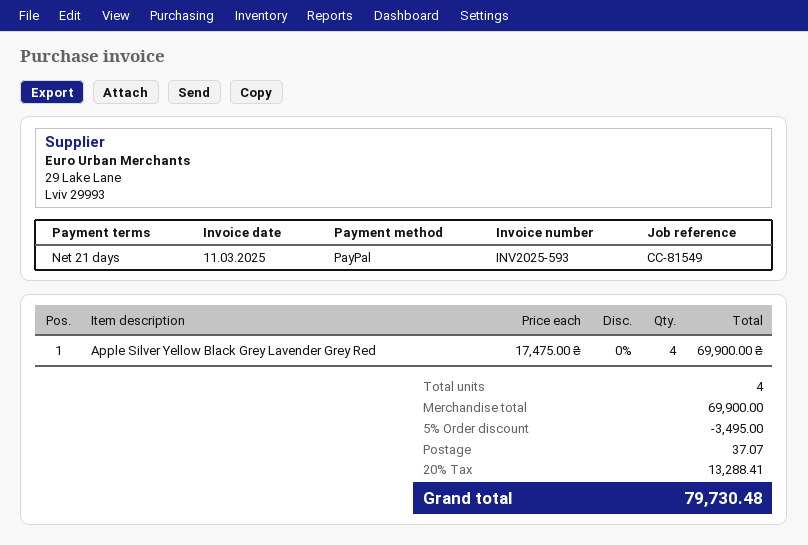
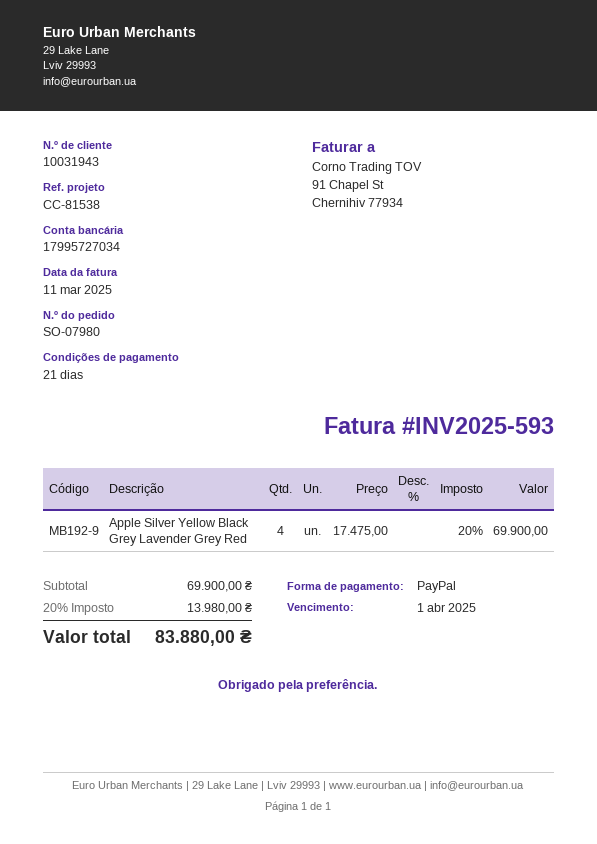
reference: CC-81549 -> CC-81538
discount: 5% = 3495.00 -> none
shipping: 37.07 -> none
tax: 20% = 13288.41 -> 20% = 13980.00
total: 79730.48 -> 83880.00

